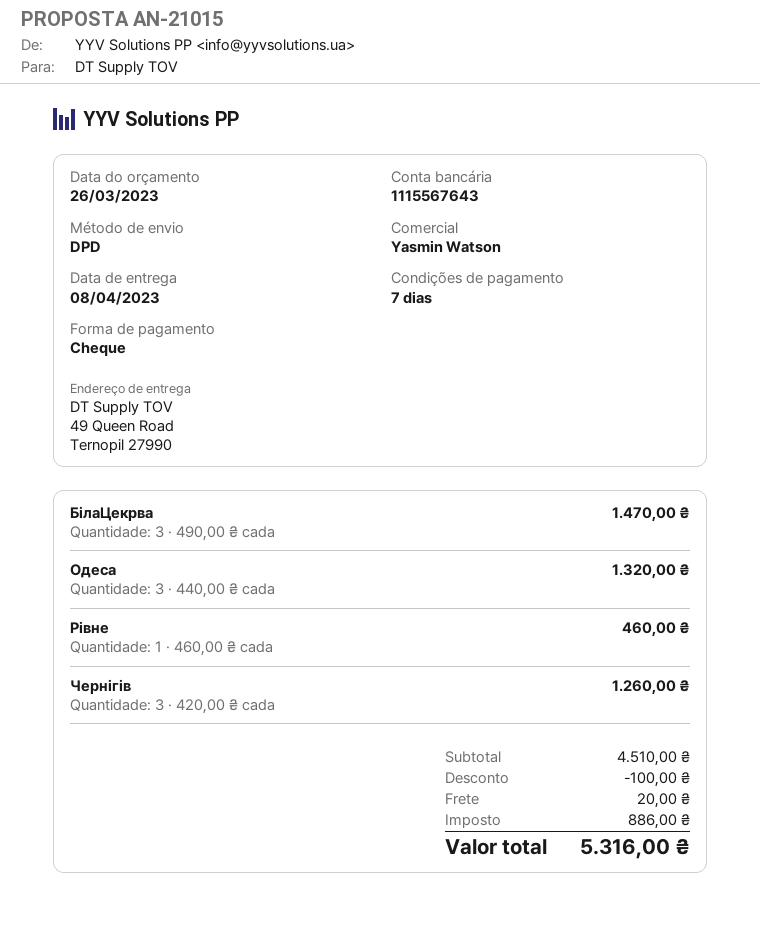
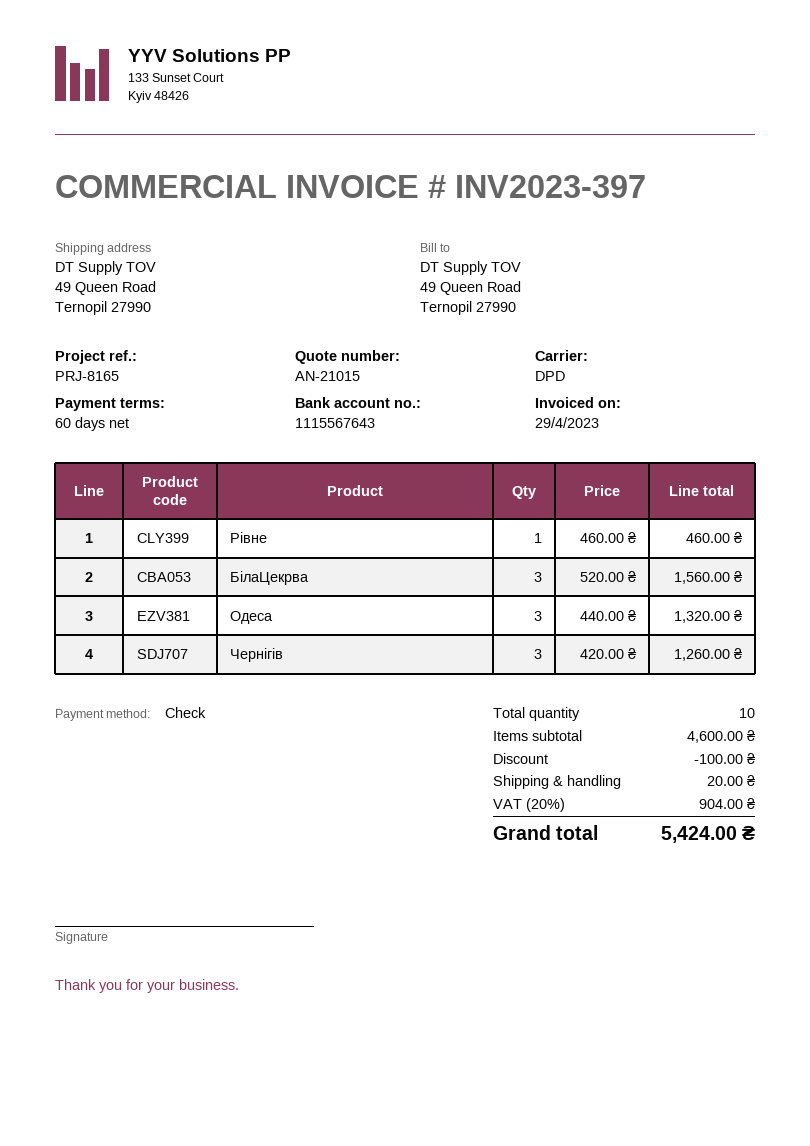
payment terms: 7 days -> 60 days
БілаЦекрва: 3 x 490.00 = 1470.00 -> 3 x 520.00 = 1560.00
subtotal: 4510.00 -> 4600.00
tax: 886.00 -> 904.00
total: 5316.00 -> 5424.00

